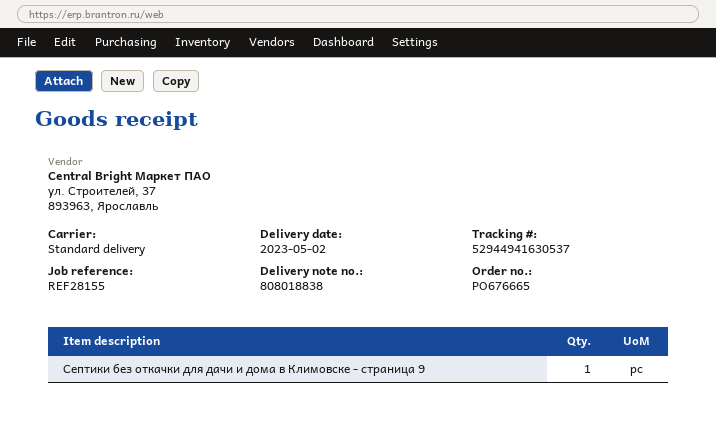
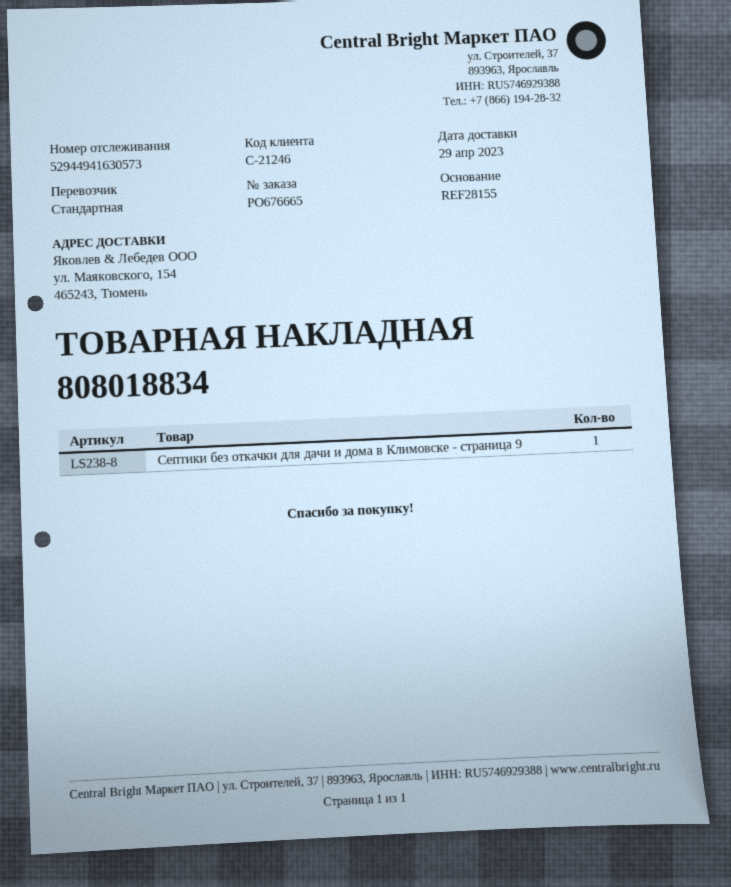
delivery note number: 808018838 -> 808018834
delivery date: 2023-05-02 -> 2023-04-29
tracking number: 52944941630537 -> 52944941630573

